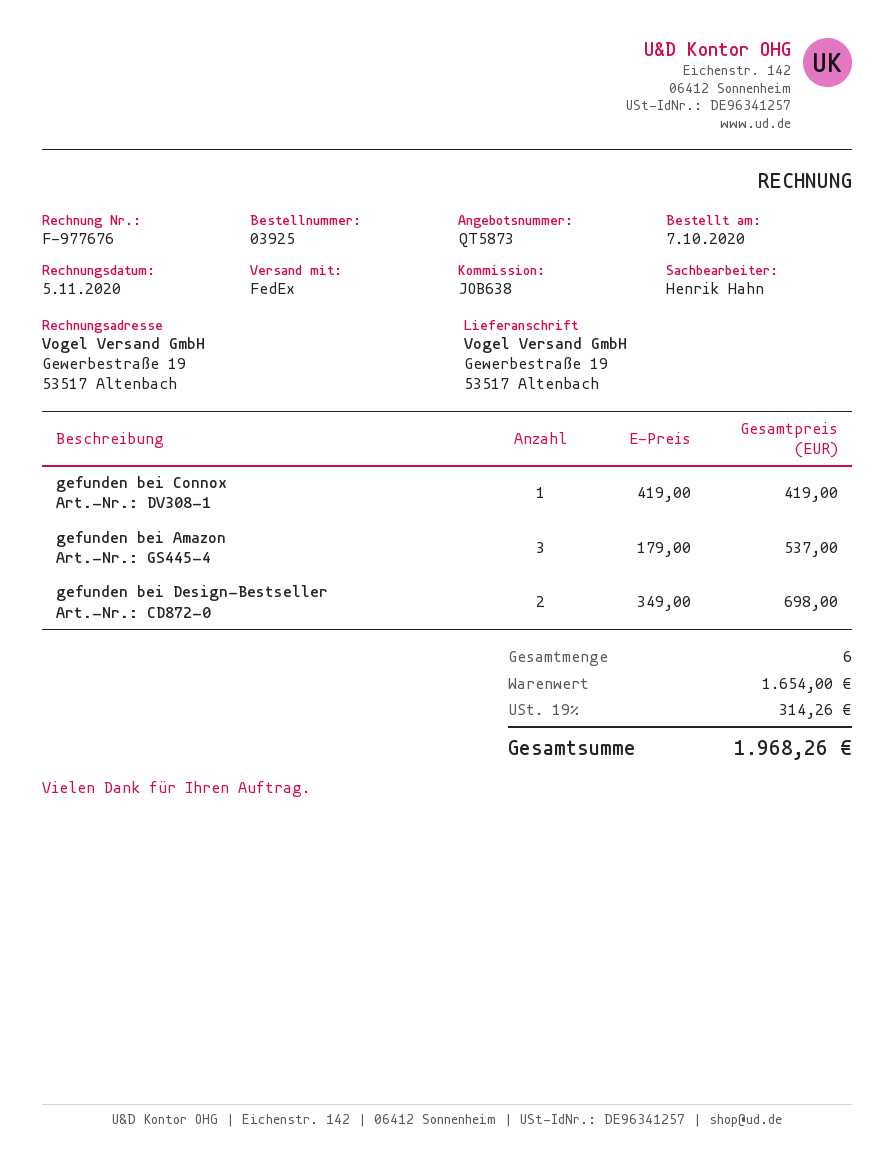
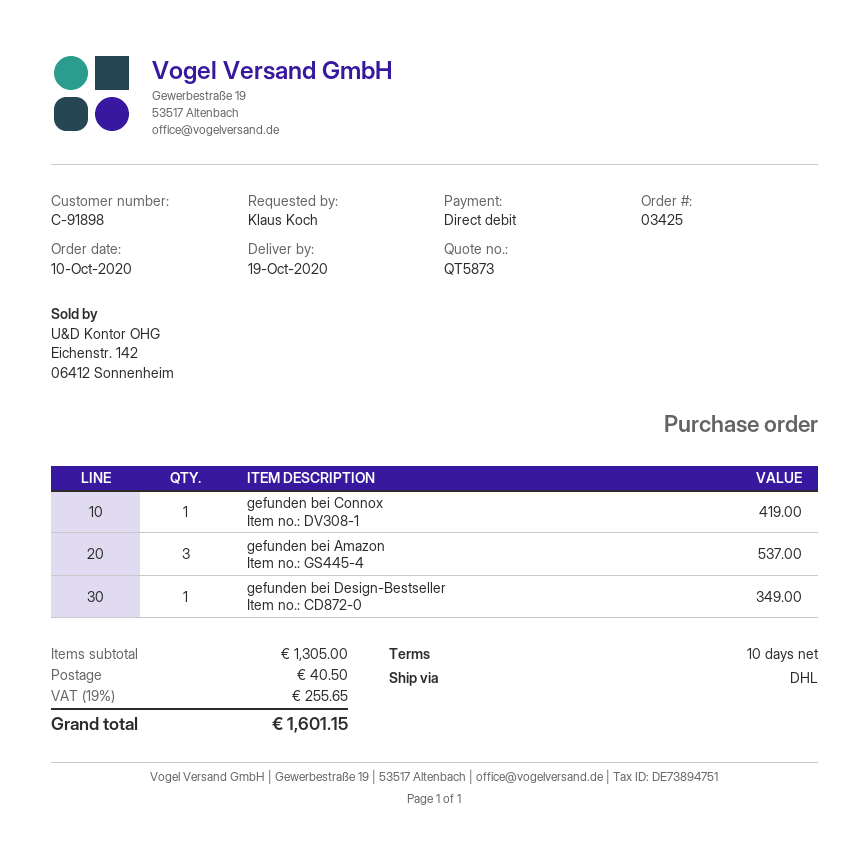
order number: 03925 -> 03425
order date: 2020-10-07 -> 2020-10-10
shipping method: FedEx -> DHL
gefunden bei Design-Bestseller: 2 for 698.00 -> 1 for 349.00
subtotal: 1654.00 -> 1305.00
shipping: none -> 40.50
tax: 19% = 314.26 -> 19% = 255.65
total: 1968.26 -> 1601.15

